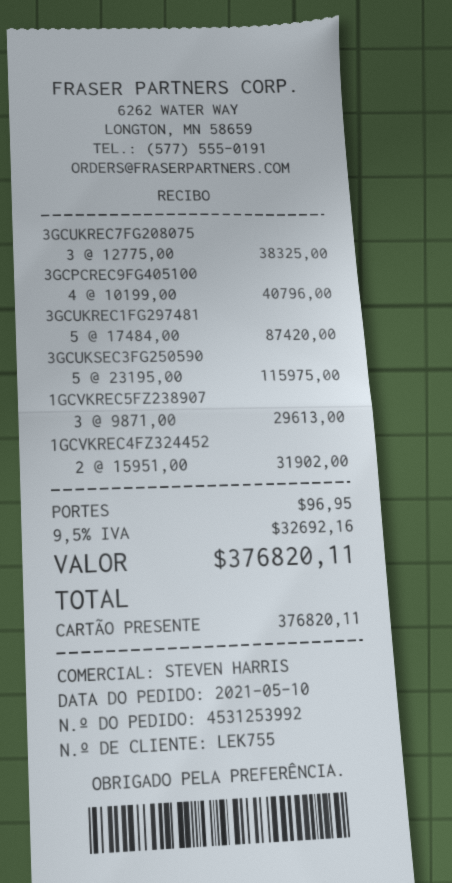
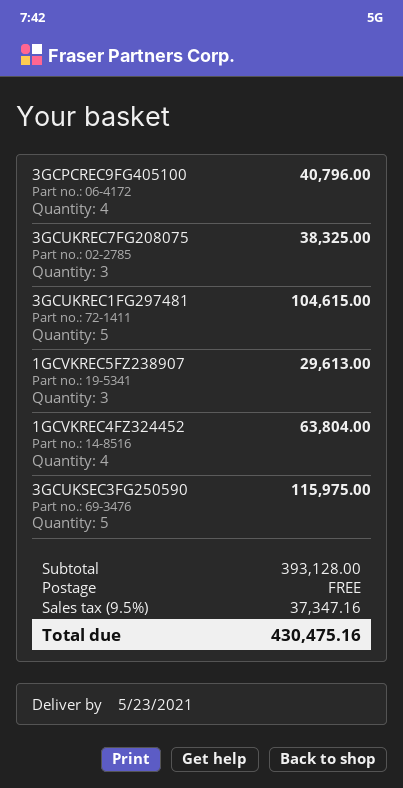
3GCUKREC1FG297481: 5 for 87420.00 -> 5 for 104615.00
1GCVKREC4FZ324452: 2 for 31902.00 -> 4 for 63804.00
shipping: 96.95 -> 0.00
tax: 9.5% = 32692.16 -> 9.5% = 37347.16
total: 376820.11 -> 430475.16

